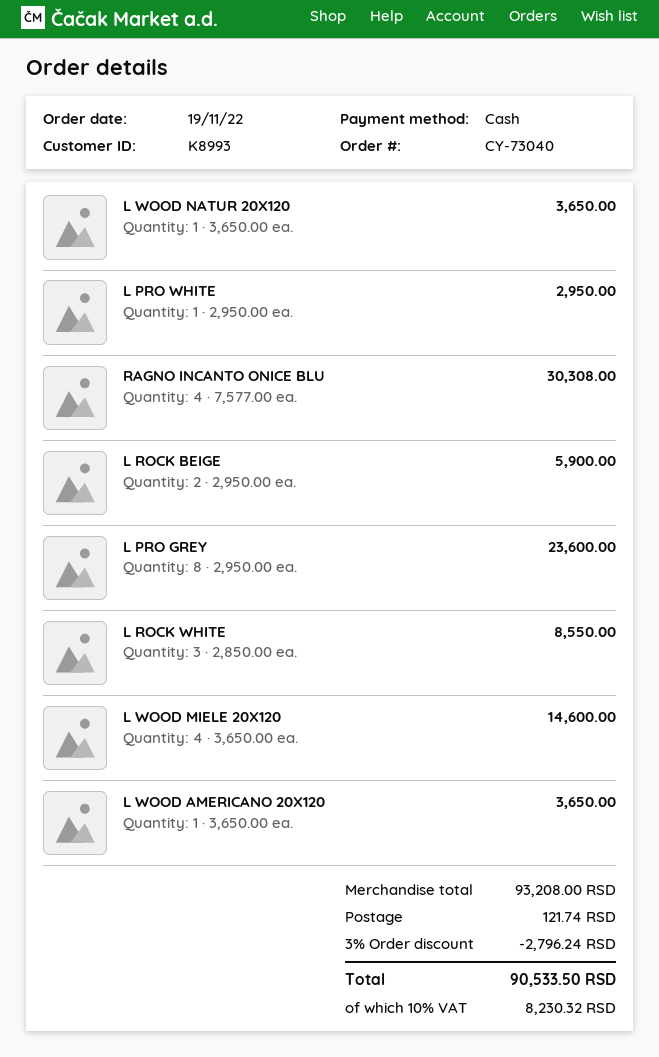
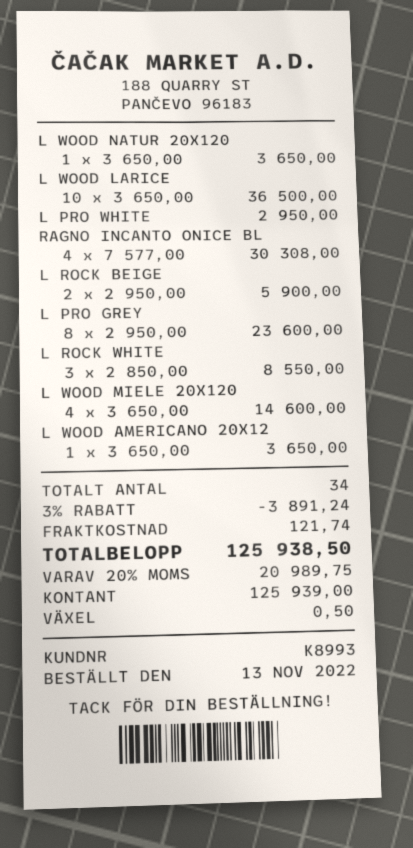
order date: 2022-11-19 -> 2022-11-13
L WOOD LARICE: none -> 10 x 3650.00 = 36500.00
discount: 3% = 2796.24 -> 3% = 3891.24
tax: 10% = 8230.32 -> 20% = 20989.75
total: 90533.50 -> 125938.50

